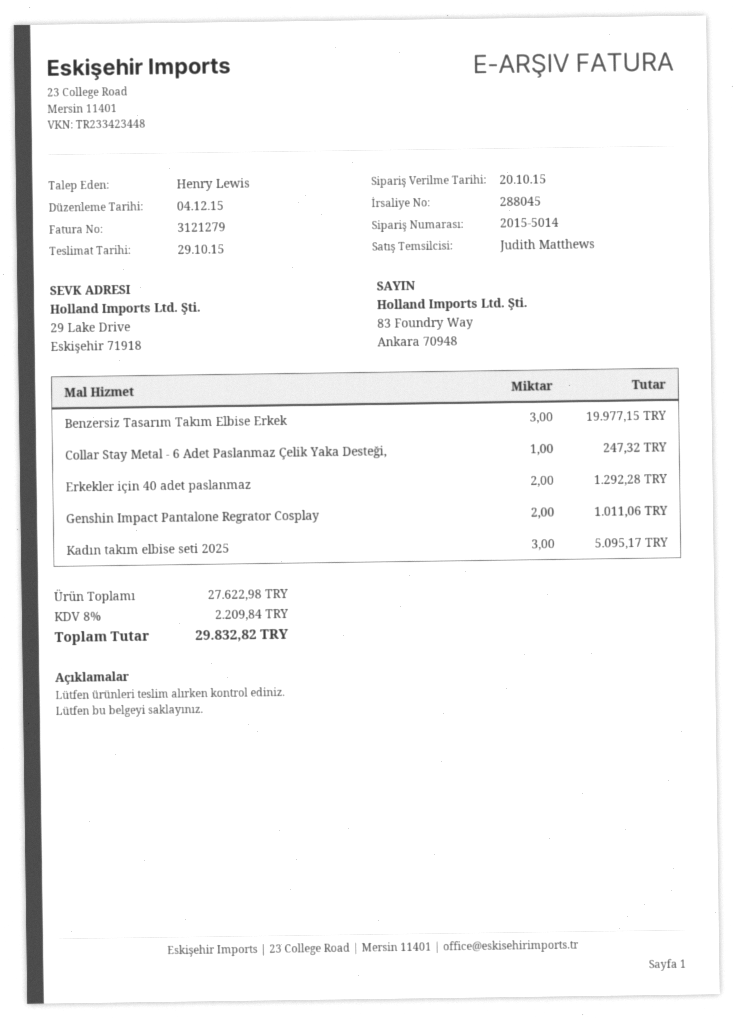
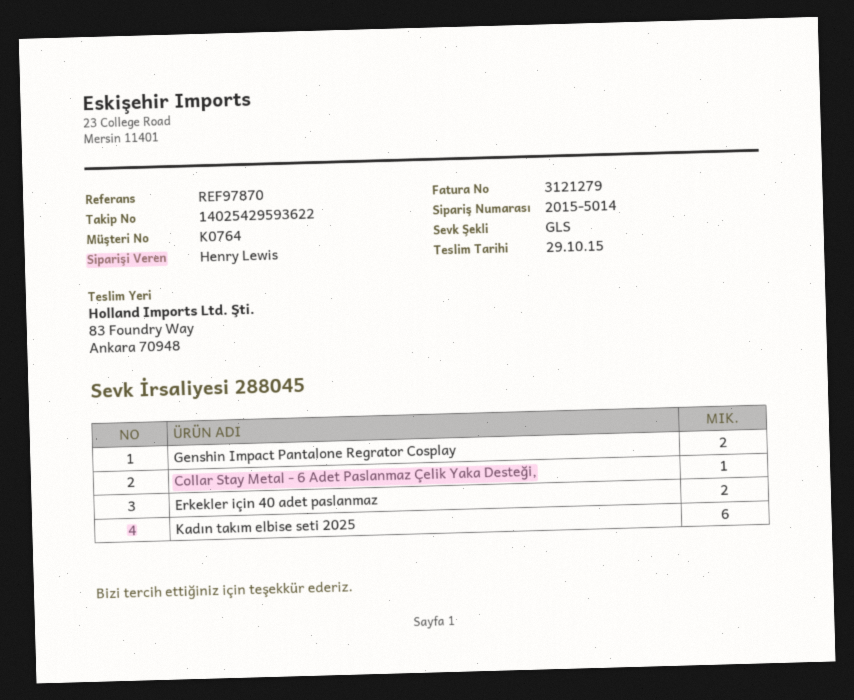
ship to: 29 Lake Drive, Eskişehir 71918 -> 83 Foundry Way, Ankara 70948
Benzersiz Tasarım Takım Elbise Erkek: 3 -> none
Kadın takım elbise seti 2025: 3 -> 6

